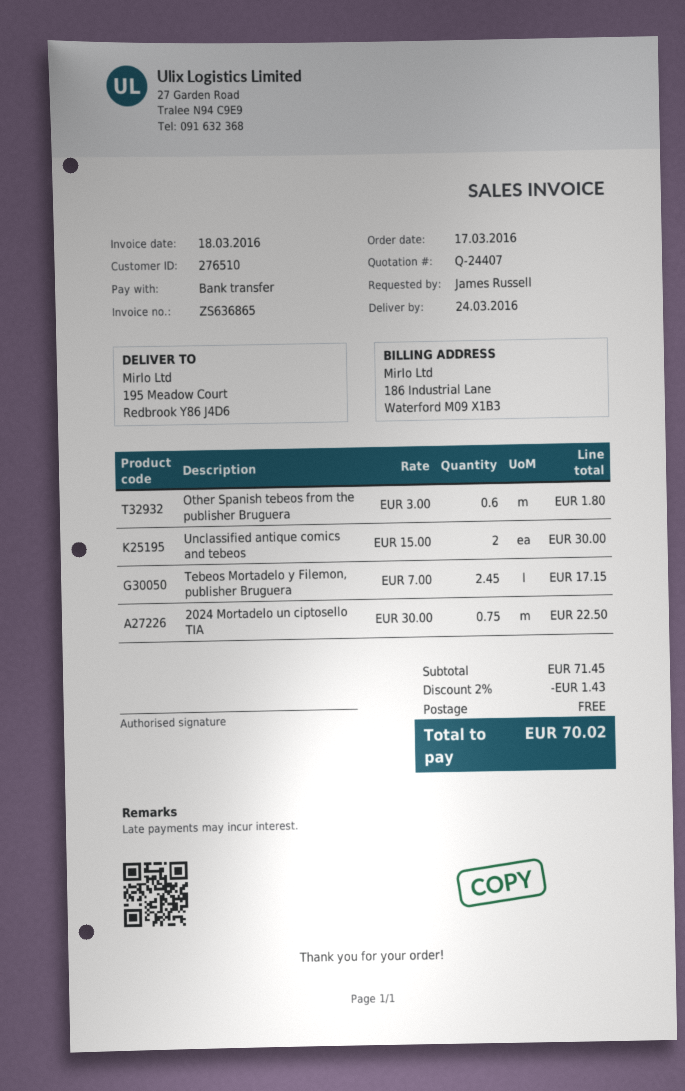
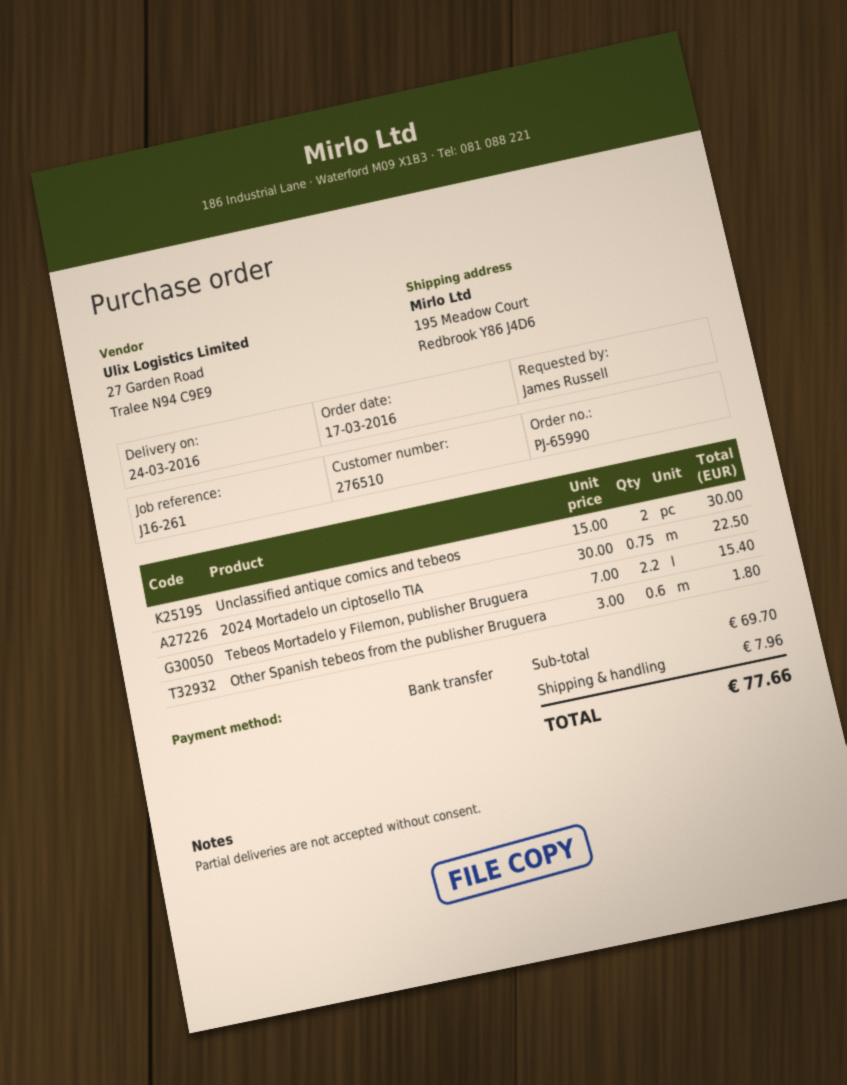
Tebeos Mortadelo y Filemon, publisher Bruguera: 2.45 x 7.00 = 17.15 -> 2.2 x 7.00 = 15.40
subtotal: 71.45 -> 69.70
discount: 2% = 1.43 -> none
shipping: 0.00 -> 7.96
total: 70.02 -> 77.66

